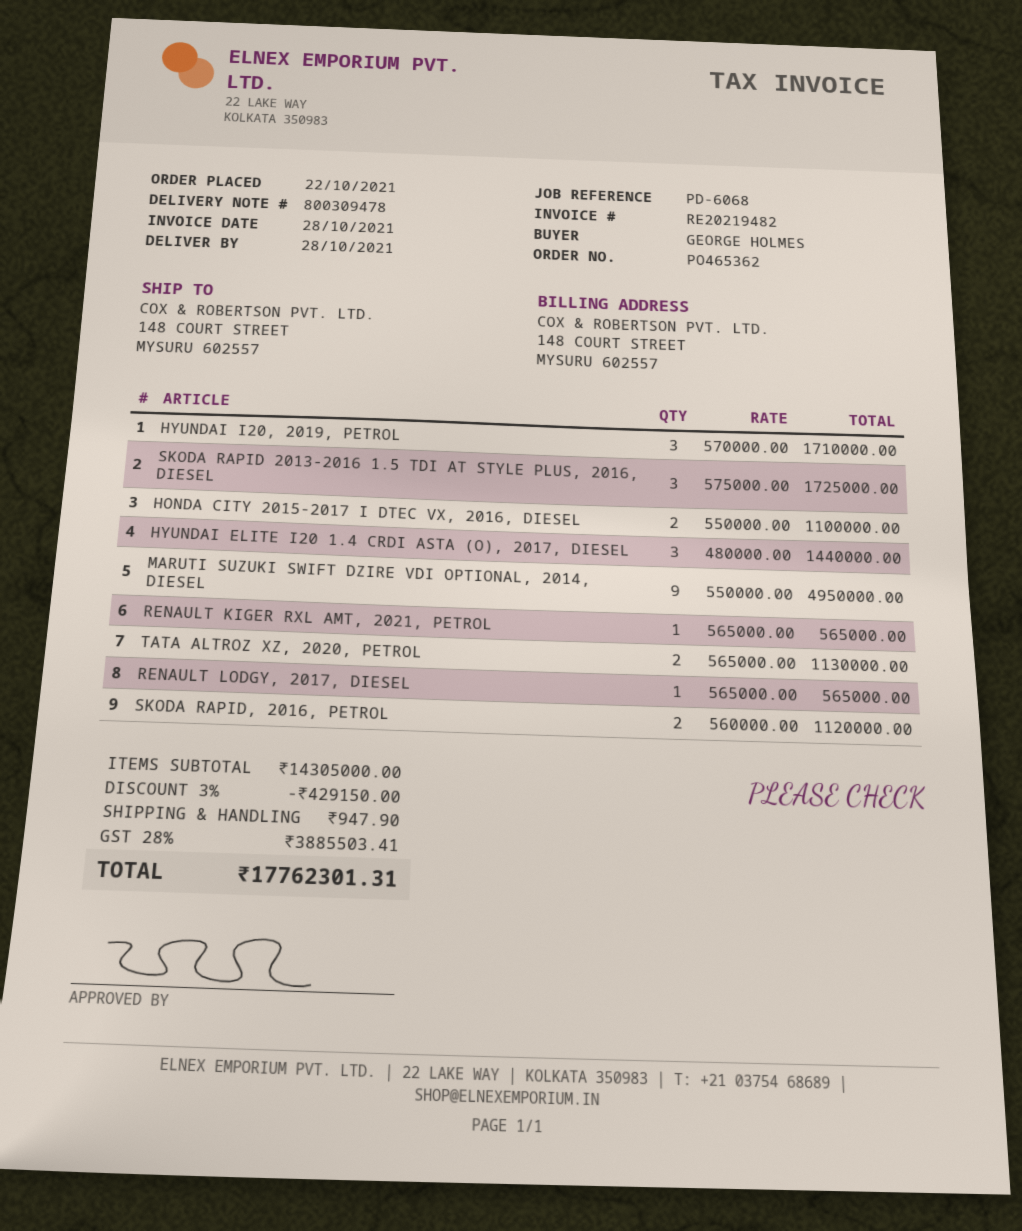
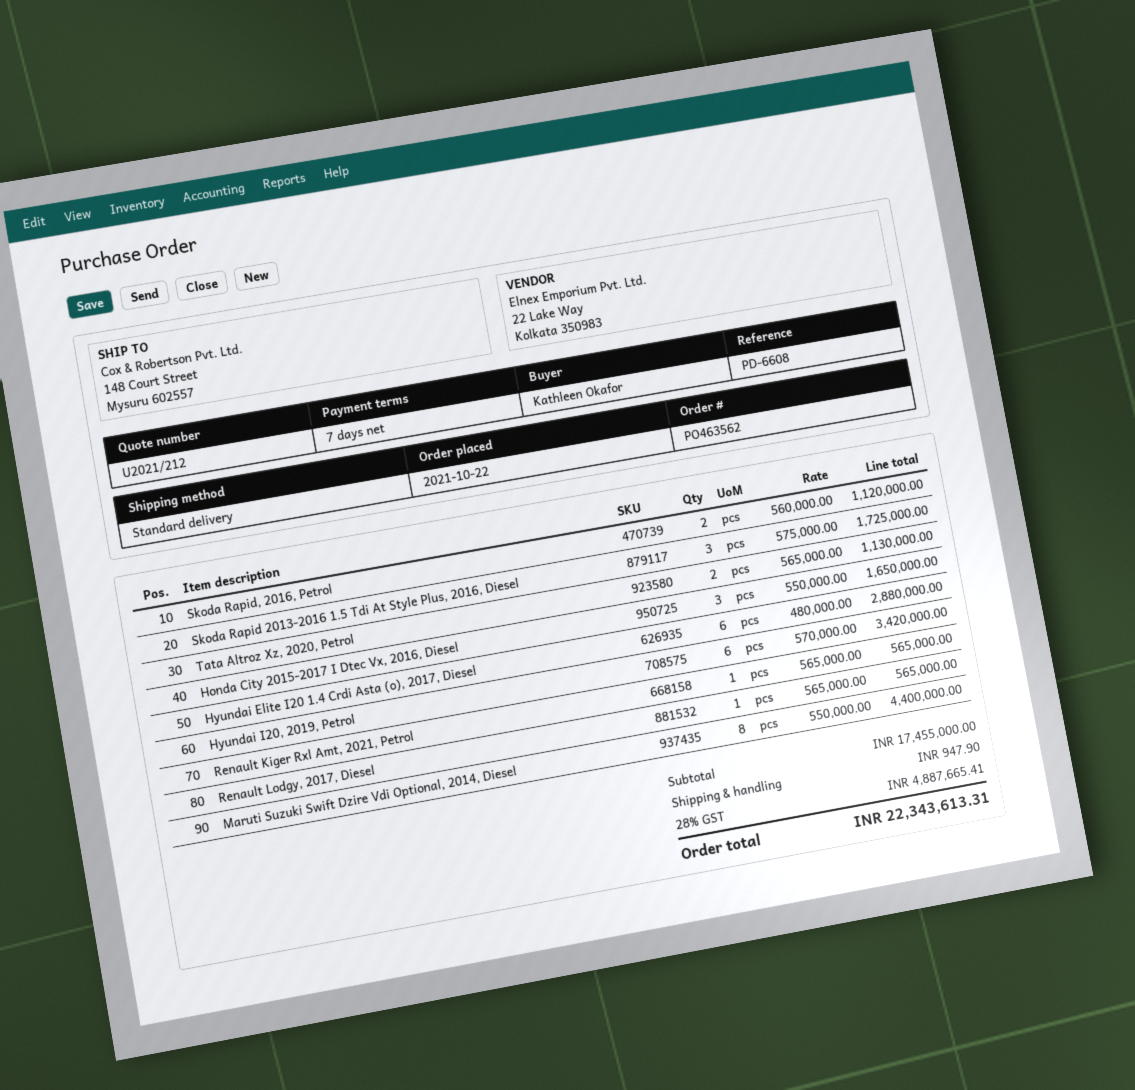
order number: PO465362 -> PO463562
reference: PD-6068 -> PD-6608
ordered by: GEORGE HOLMES -> Kathleen Okafor
HYUNDAI I20, 2019, PETROL: 3 x 570000.00 = 1710000.00 -> 6 x 570000.00 = 3420000.00
HONDA CITY 2015-2017 I DTEC VX, 2016, DIESEL: 2 x 550000.00 = 1100000.00 -> 3 x 550000.00 = 1650000.00
HYUNDAI ELITE I20 1.4 CRDI ASTA (O), 2017, DIESEL: 3 x 480000.00 = 1440000.00 -> 6 x 480000.00 = 2880000.00
MARUTI SUZUKI SWIFT DZIRE VDI OPTIONAL, 2014, DIESEL: 9 x 550000.00 = 4950000.00 -> 8 x 550000.00 = 4400000.00
subtotal: 14305000.00 -> 17455000.00
discount: 3% = 429150.00 -> none
tax: 28% = 3885503.41 -> 28% = 4887665.41
total: 17762301.31 -> 22343613.31

